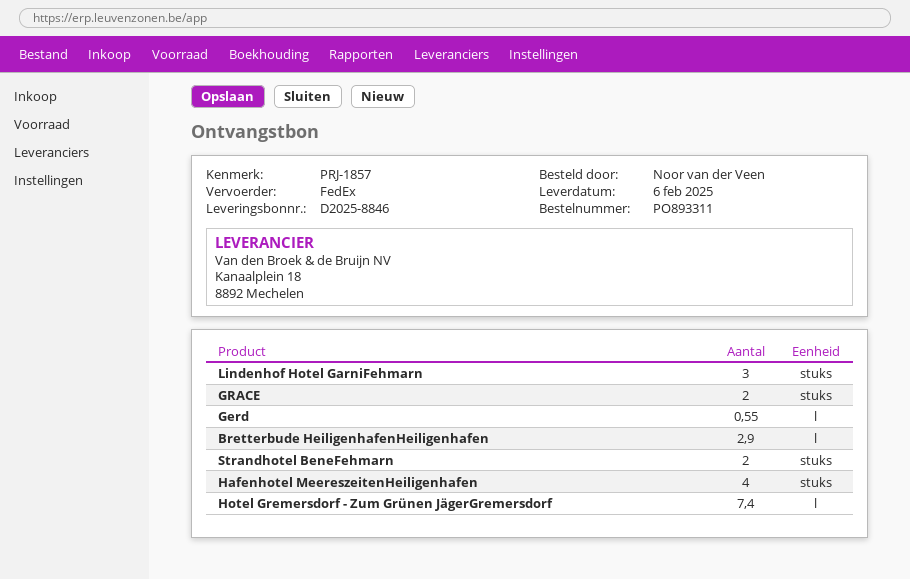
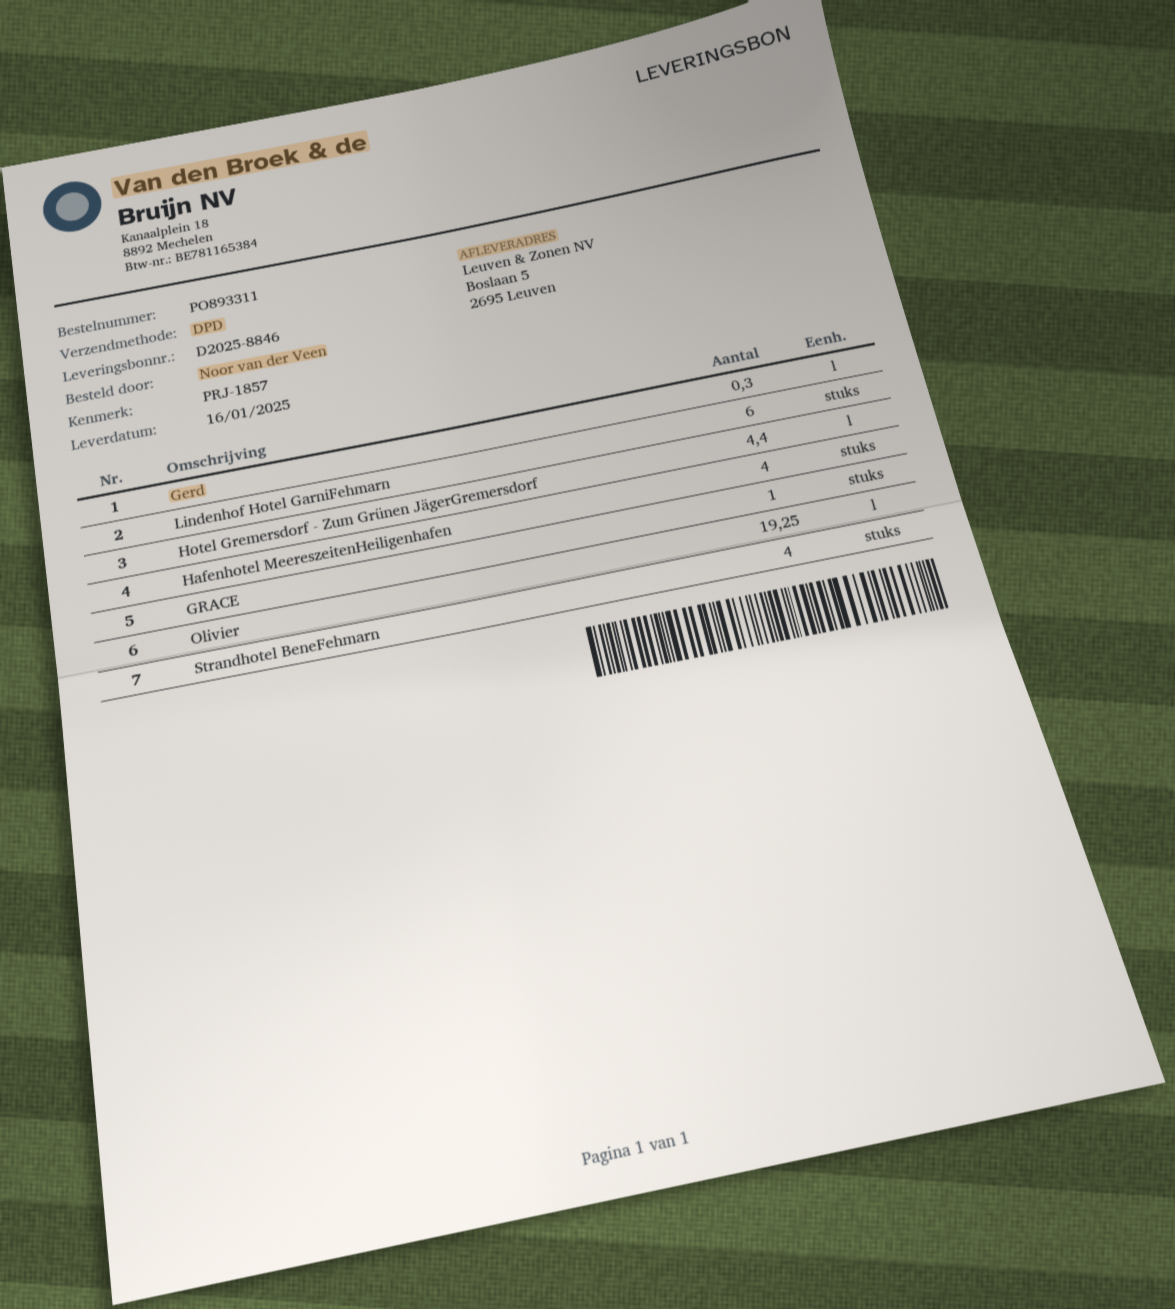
delivery date: 2025-02-06 -> 2025-01-16
shipping method: FedEx -> DPD
Lindenhof Hotel GarniFehmarn: 3 -> 6
GRACE: 2 -> 1
Gerd: 0.55 -> 0.3
Bretterbude HeiligenhafenHeiligenhafen: 2.9 -> none
Strandhotel BeneFehmarn: 2 -> 4
Hotel Gremersdorf - Zum Grünen JägerGremersdorf: 7.4 -> 4.4
Olivier: none -> 19.25

